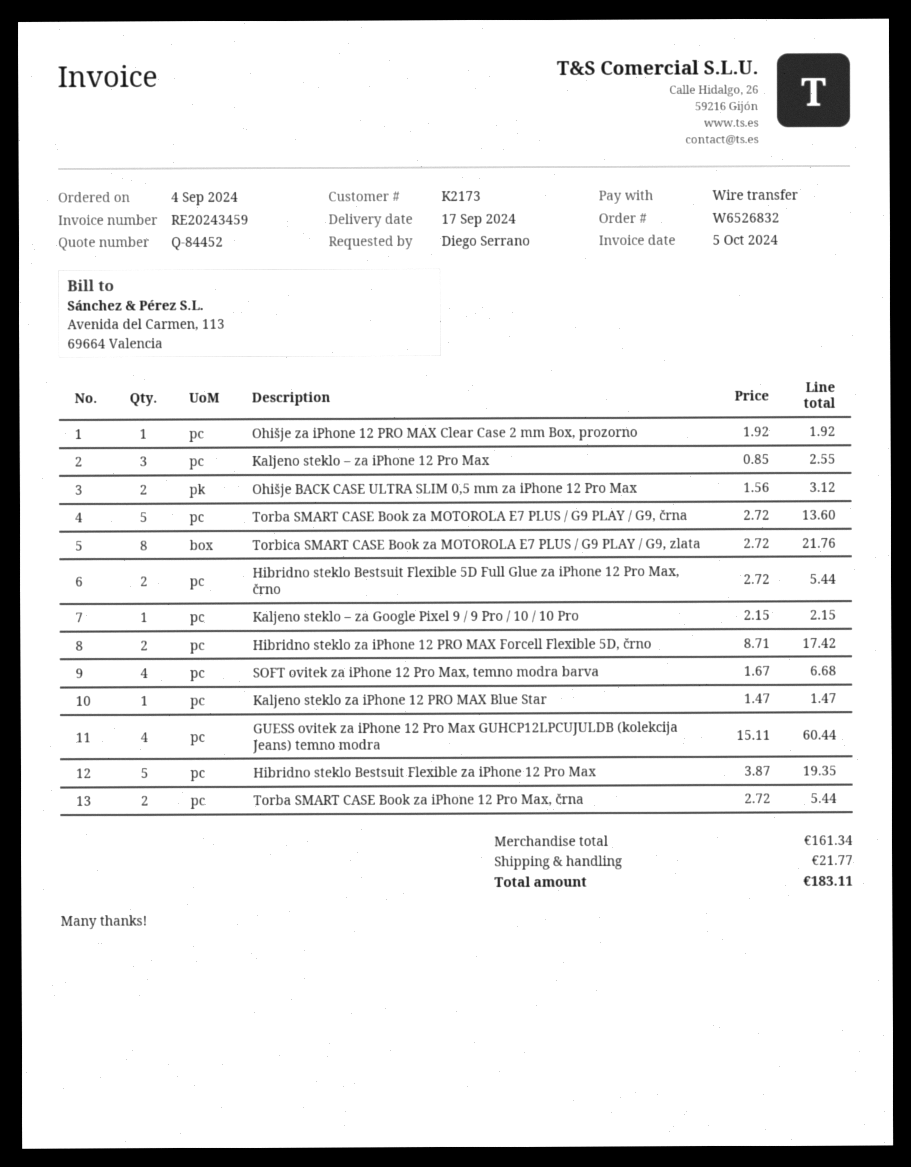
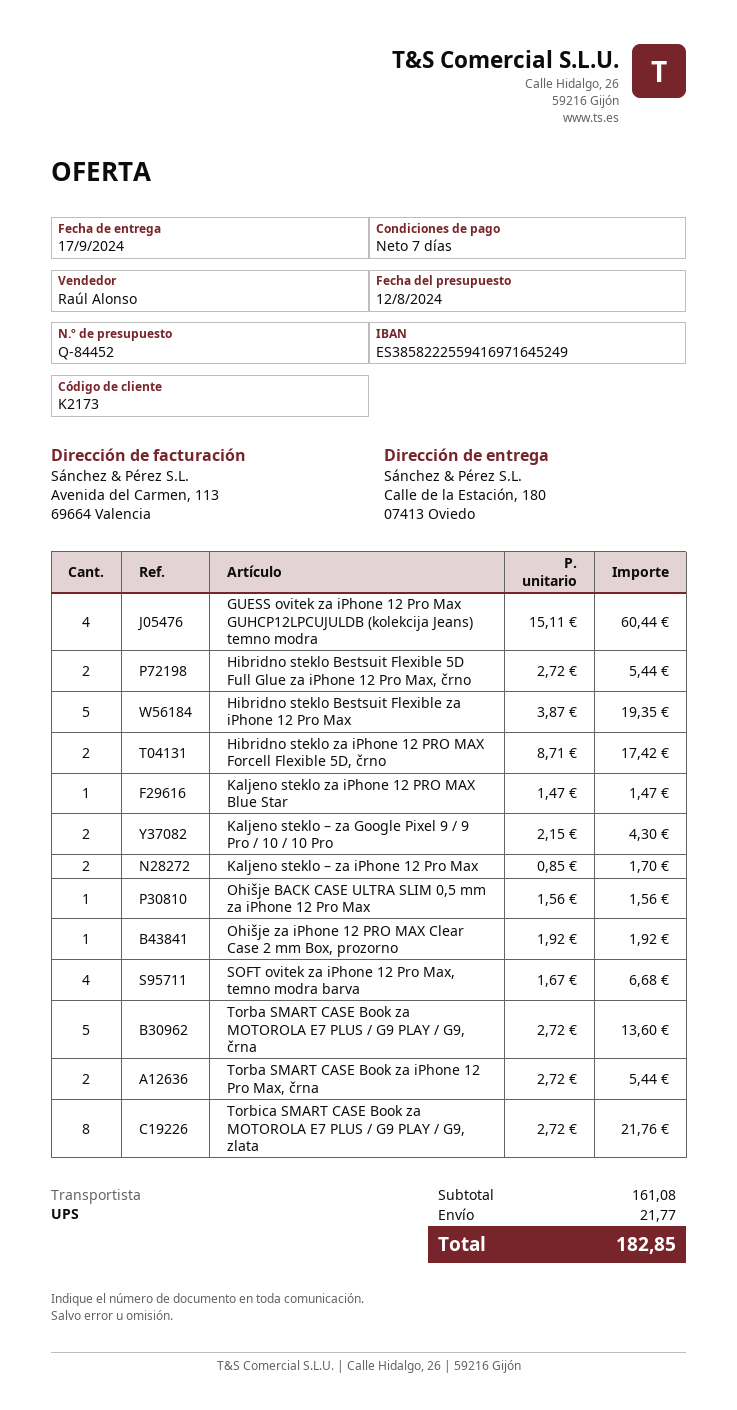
Kaljeno steklo – za iPhone 12 Pro Max: 3 x 0.85 = 2.55 -> 2 x 0.85 = 1.70
Ohišje BACK CASE ULTRA SLIM 0,5 mm za iPhone 12 Pro Max: 2 x 1.56 = 3.12 -> 1 x 1.56 = 1.56
Kaljeno steklo – za Google Pixel 9 / 9 Pro / 10 / 10 Pro: 1 x 2.15 = 2.15 -> 2 x 2.15 = 4.30
subtotal: 161.34 -> 161.08
total: 183.11 -> 182.85

